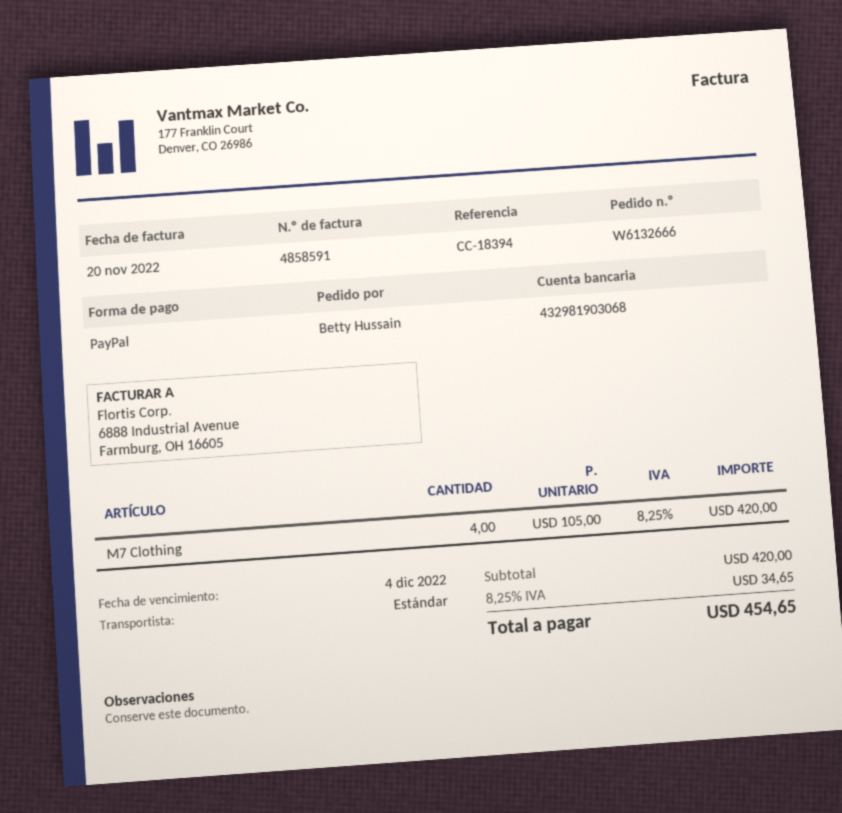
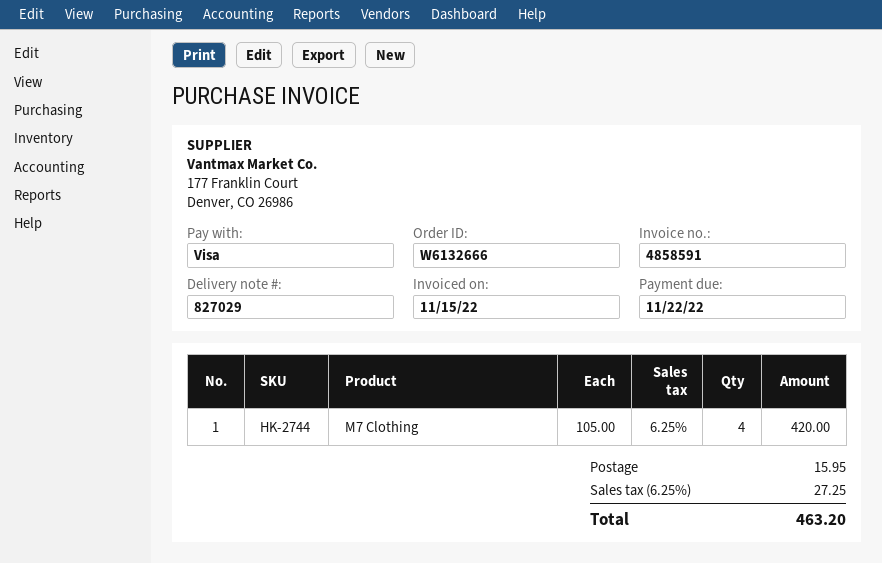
invoice date: 2022-11-20 -> 2022-11-15
due date: 2022-12-04 -> 2022-11-22
payment method: PayPal -> Visa
shipping: none -> 15.95
tax: 8.25% = 34.65 -> 6.25% = 27.25
total: 454.65 -> 463.20

